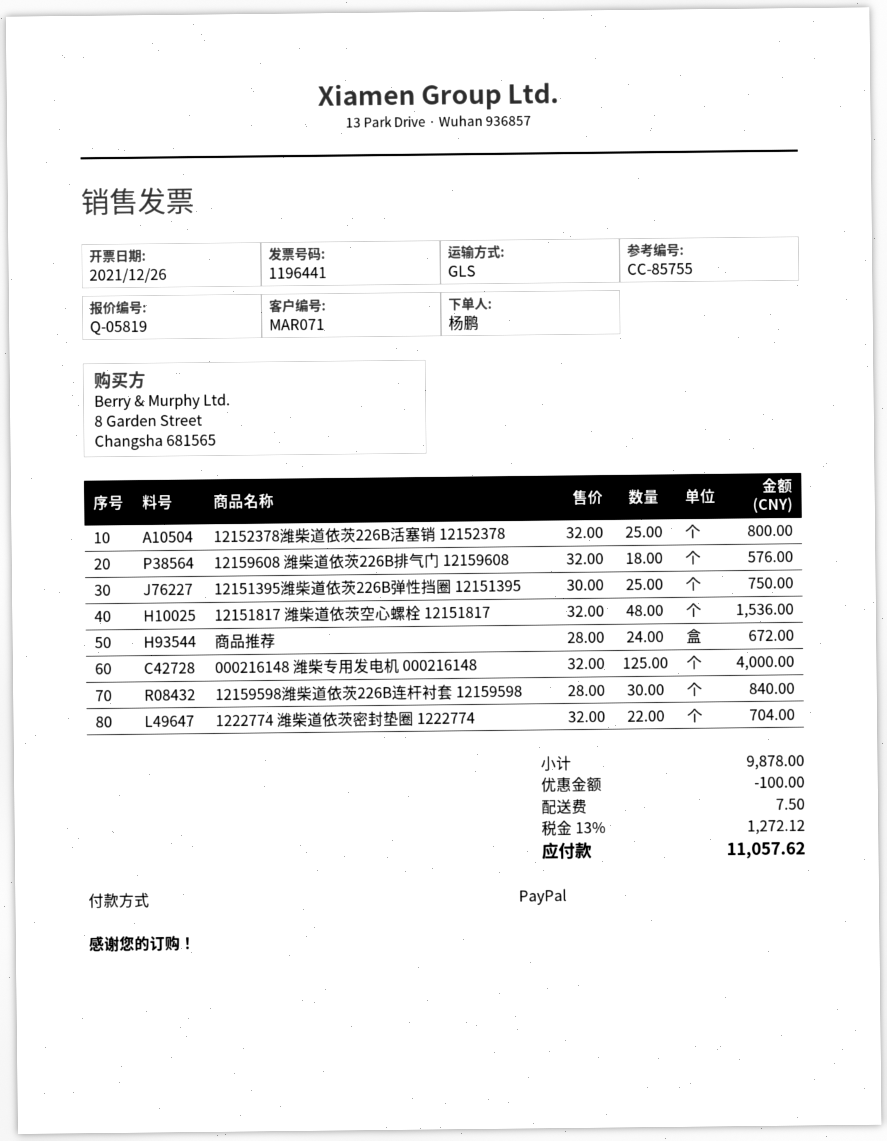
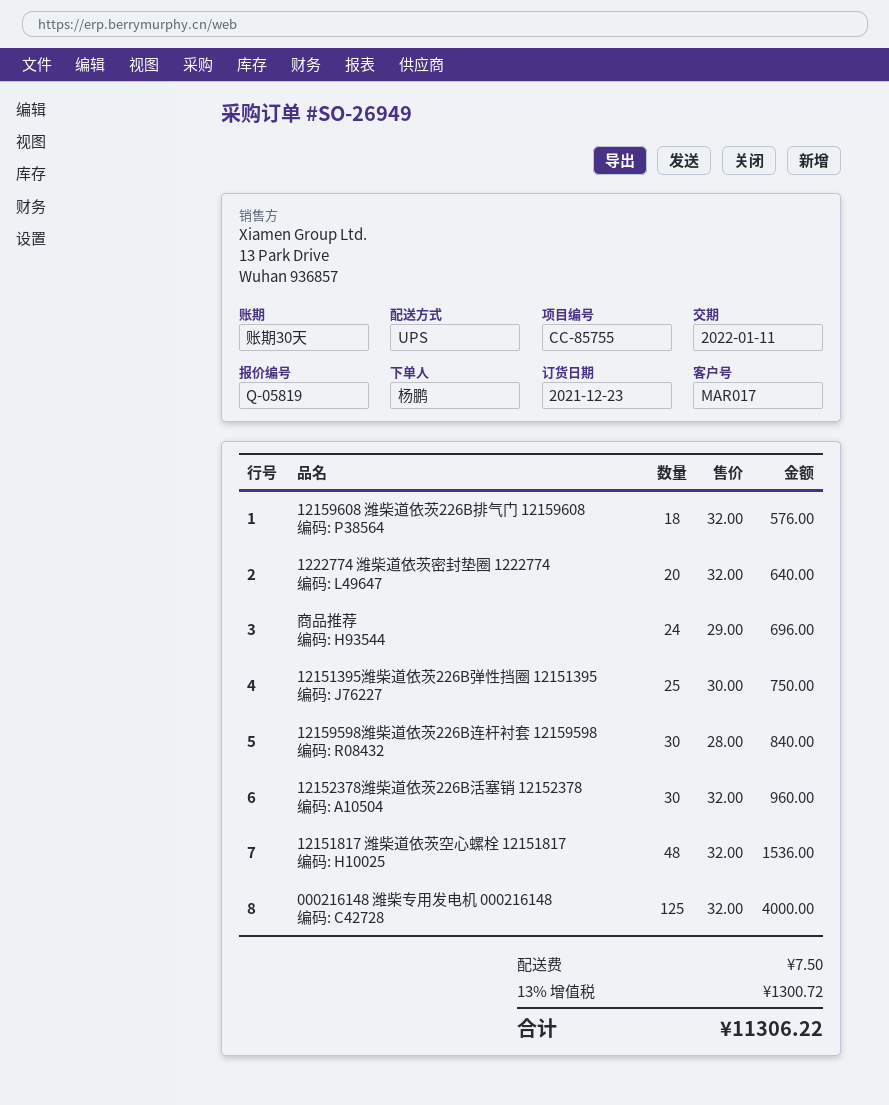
customer number: MAR071 -> MAR017
shipping method: GLS -> UPS
12152378潍柴道依茨226B活塞销 12152378: 25 x 32.00 = 800.00 -> 30 x 32.00 = 960.00
商品推荐: 24 x 28.00 = 672.00 -> 24 x 29.00 = 696.00
1222774 潍柴道依茨密封垫圈 1222774: 22 x 32.00 = 704.00 -> 20 x 32.00 = 640.00
discount: 100.00 -> none
tax: 13% = 1272.12 -> 13% = 1300.72
total: 11057.62 -> 11306.22

